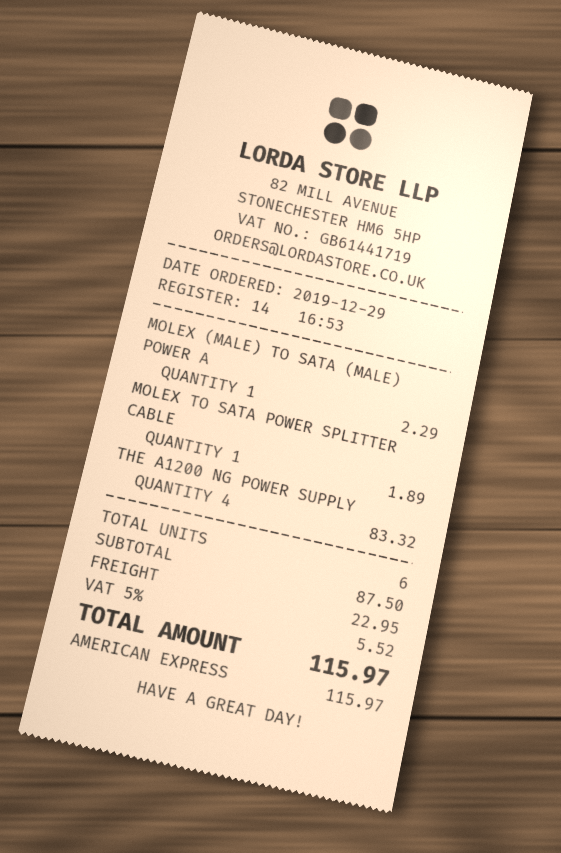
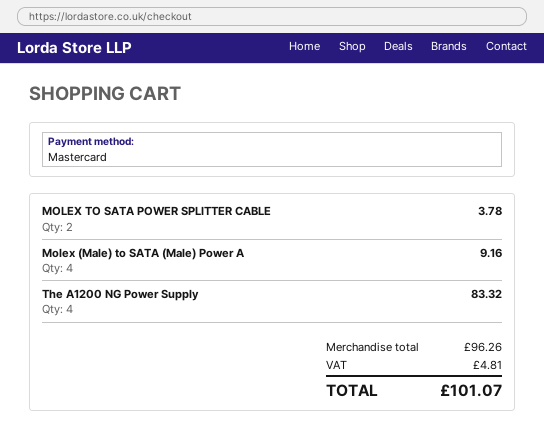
payment method: American Express -> Mastercard
MOLEX (MALE) TO SATA (MALE) POWER A: 1 for 2.29 -> 4 for 9.16
MOLEX TO SATA POWER SPLITTER CABLE: 1 for 1.89 -> 2 for 3.78
subtotal: 87.50 -> 96.26
shipping: 22.95 -> none
tax: 5.52 -> 4.81
total: 115.97 -> 101.07

